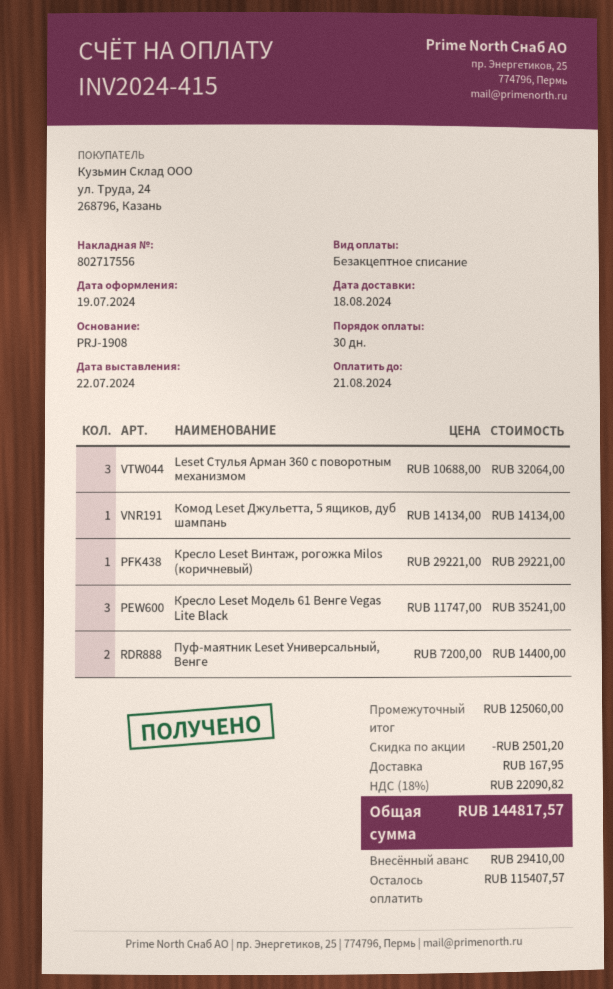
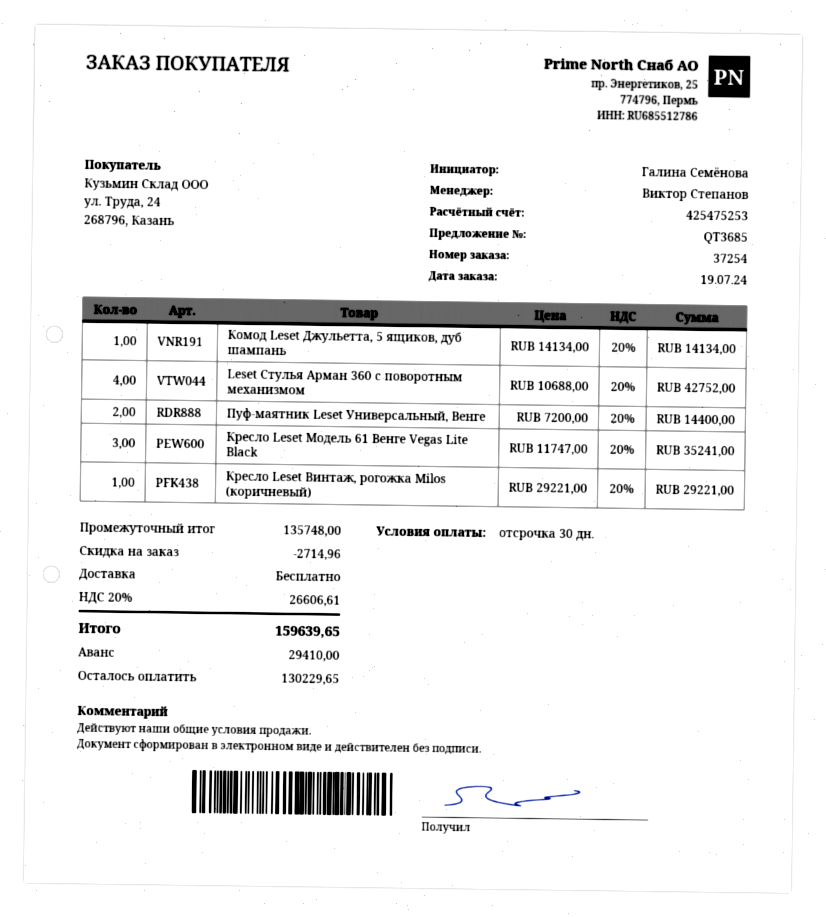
Leset Стулья Арман 360 с поворотным механизмом: 3 x 10688.00 = 32064.00 -> 4 x 10688.00 = 42752.00
subtotal: 125060.00 -> 135748.00
discount: 2501.20 -> 2714.96
shipping: 167.95 -> 0.00
tax: 18% = 22090.82 -> 20% = 26606.61
total: 144817.57 -> 159639.65
balance: 115407.57 -> 130229.65

